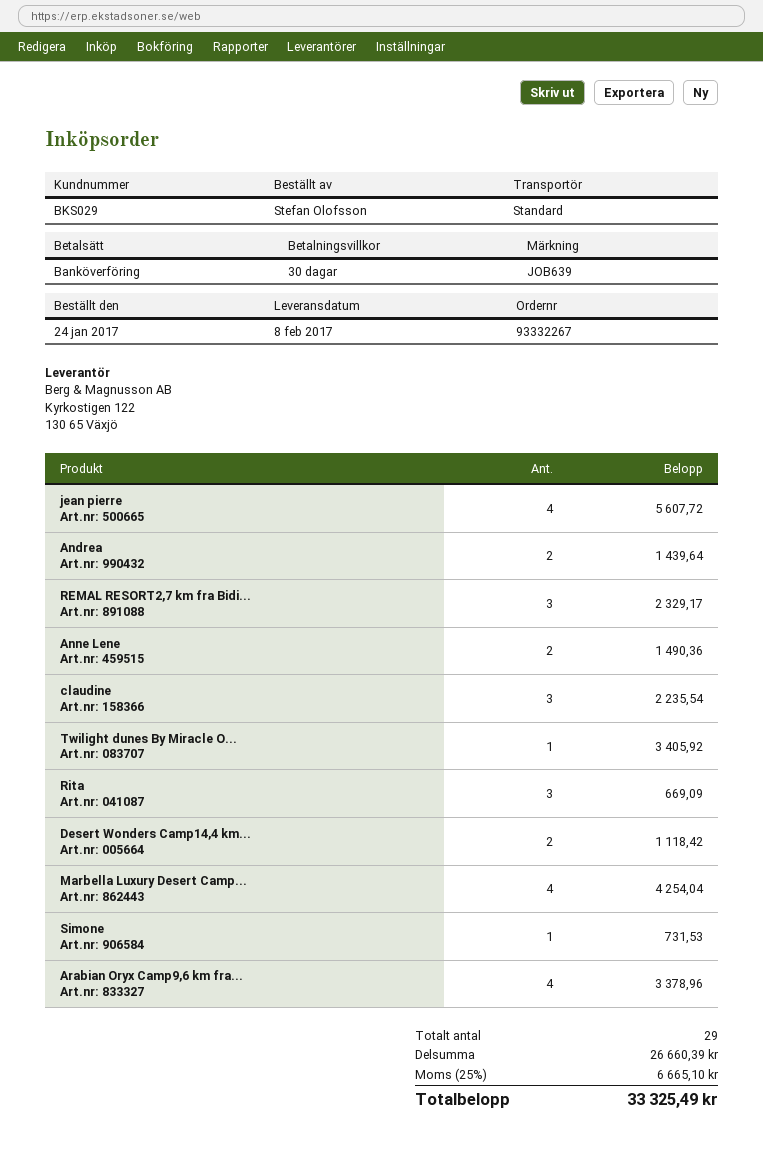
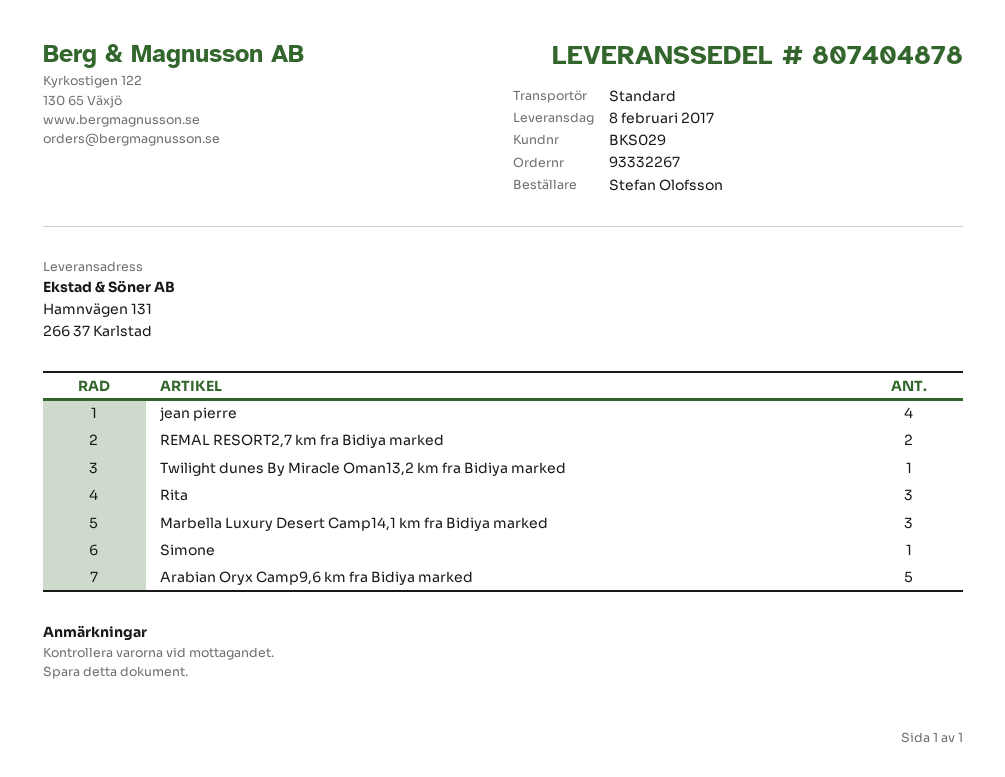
Andrea: 2 -> none
REMAL RESORT2,7 km fra Bidi...: 3 -> 2
Anne Lene: 2 -> none
claudine: 3 -> none
Desert Wonders Camp14,4 km...: 2 -> none
Marbella Luxury Desert Camp...: 4 -> 3
Arabian Oryx Camp9,6 km fra...: 4 -> 5

